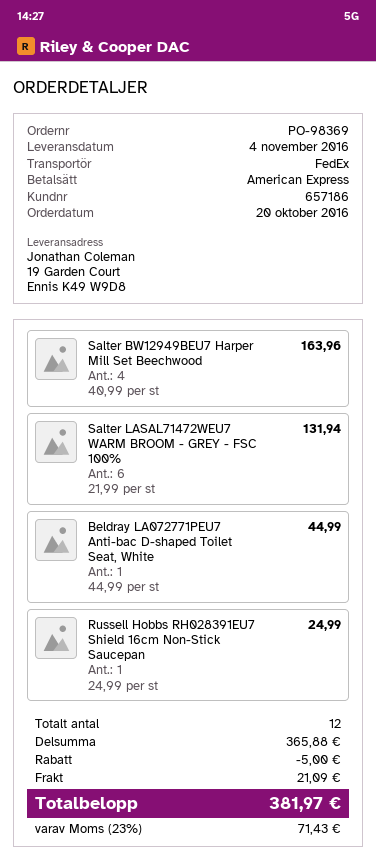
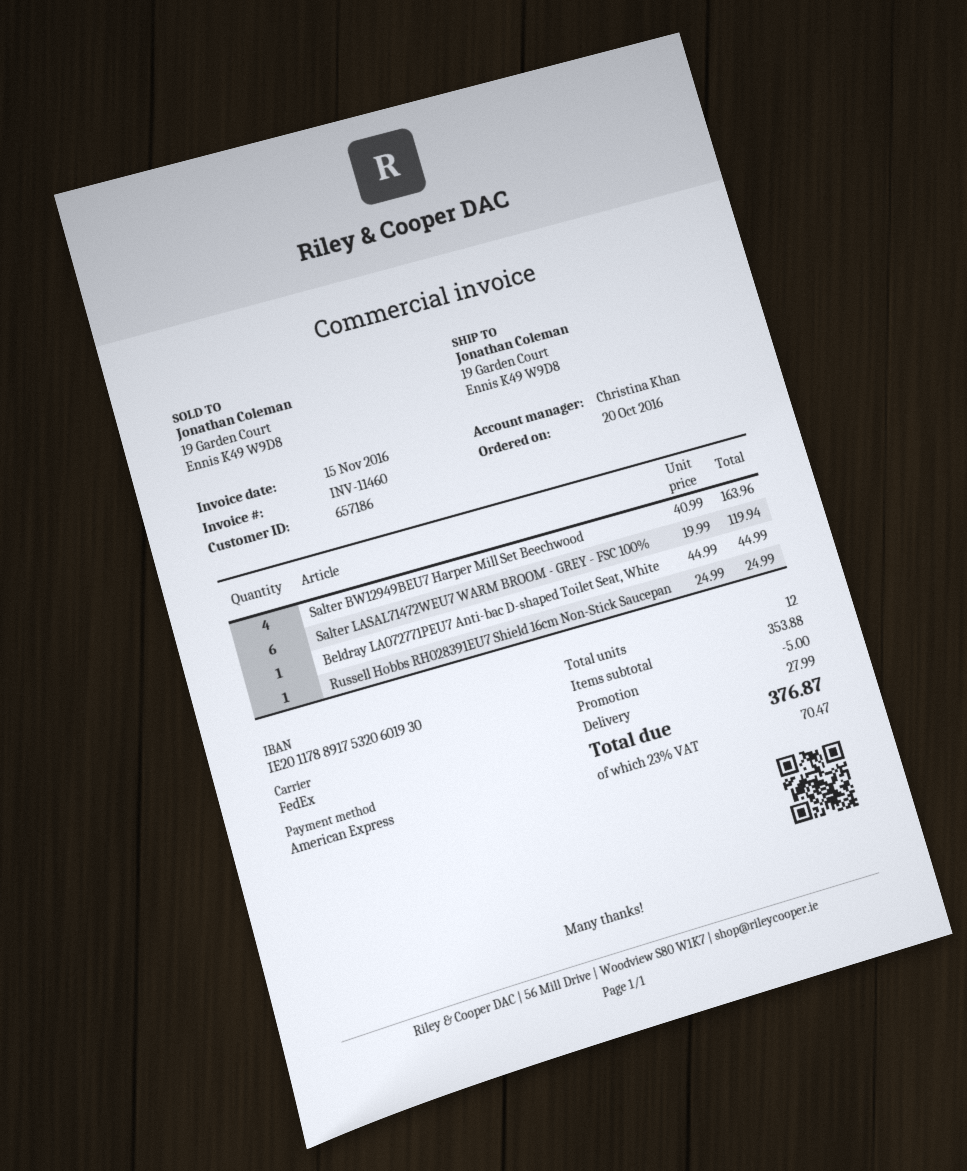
Salter LASAL71472WEU7 WARM BROOM - GREY - FSC 100%: 6 x 21.99 = 131.94 -> 6 x 19.99 = 119.94
subtotal: 365.88 -> 353.88
shipping: 21.09 -> 27.99
tax: 23% = 71.43 -> 23% = 70.47
total: 381.97 -> 376.87

